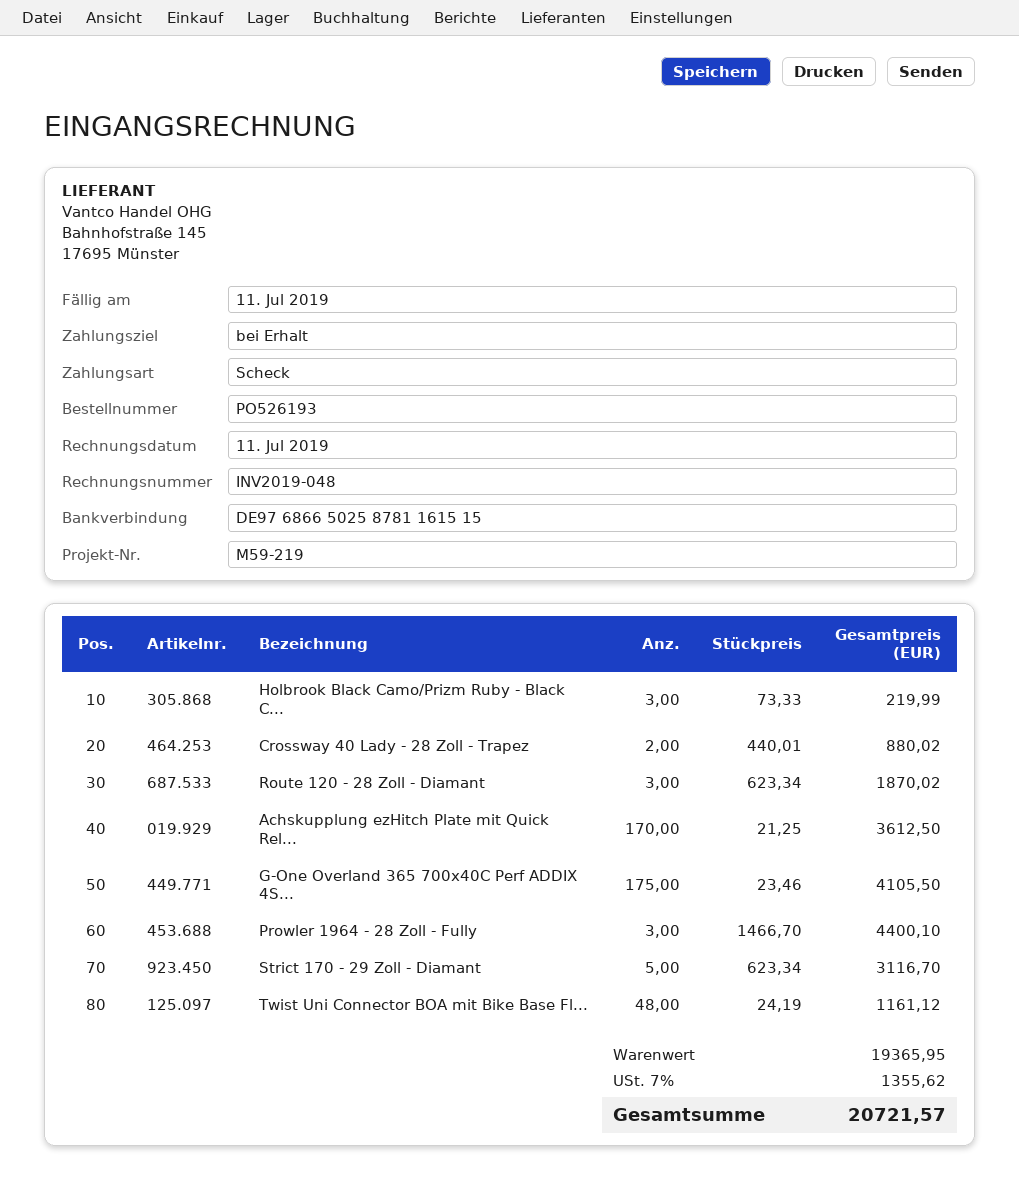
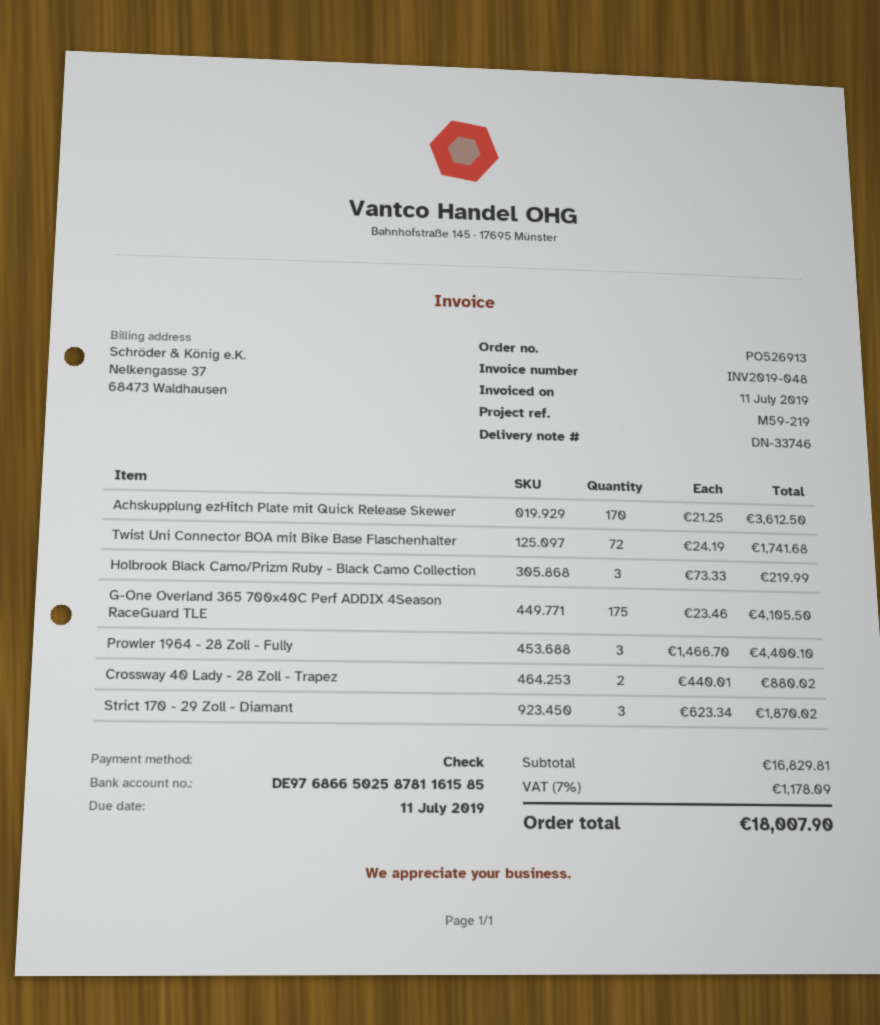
order number: PO526193 -> PO526913
bank account: DE97686650258781161515 -> DE97686650258781161585
Route 120 - 28 Zoll - Diamant: 3 x 623.34 = 1870.02 -> none
Strict 170 - 29 Zoll - Diamant: 5 x 623.34 = 3116.70 -> 3 x 623.34 = 1870.02
Twist Uni Connector BOA mit Bike Base Fl...: 48 x 24.19 = 1161.12 -> 72 x 24.19 = 1741.68
subtotal: 19365.95 -> 16829.81
tax: 7% = 1355.62 -> 7% = 1178.09
total: 20721.57 -> 18007.90

